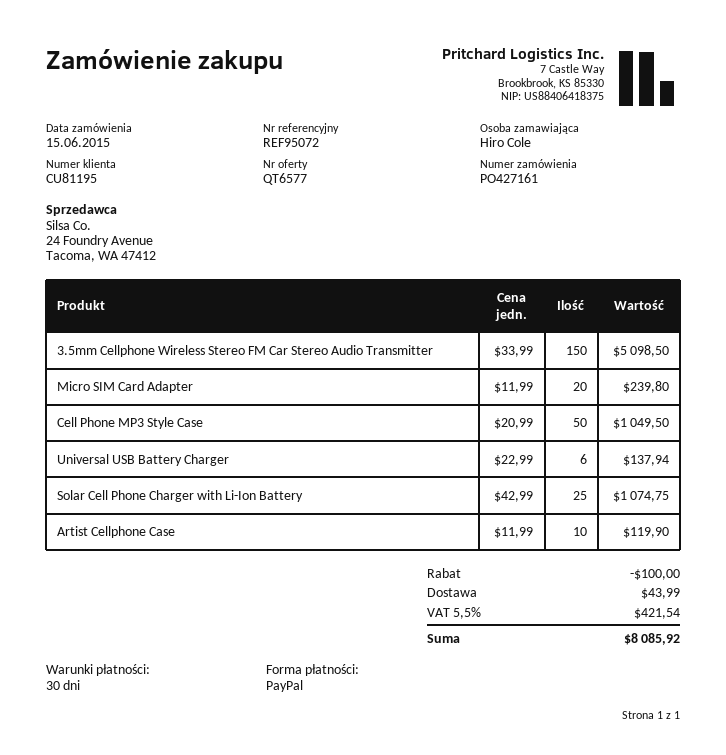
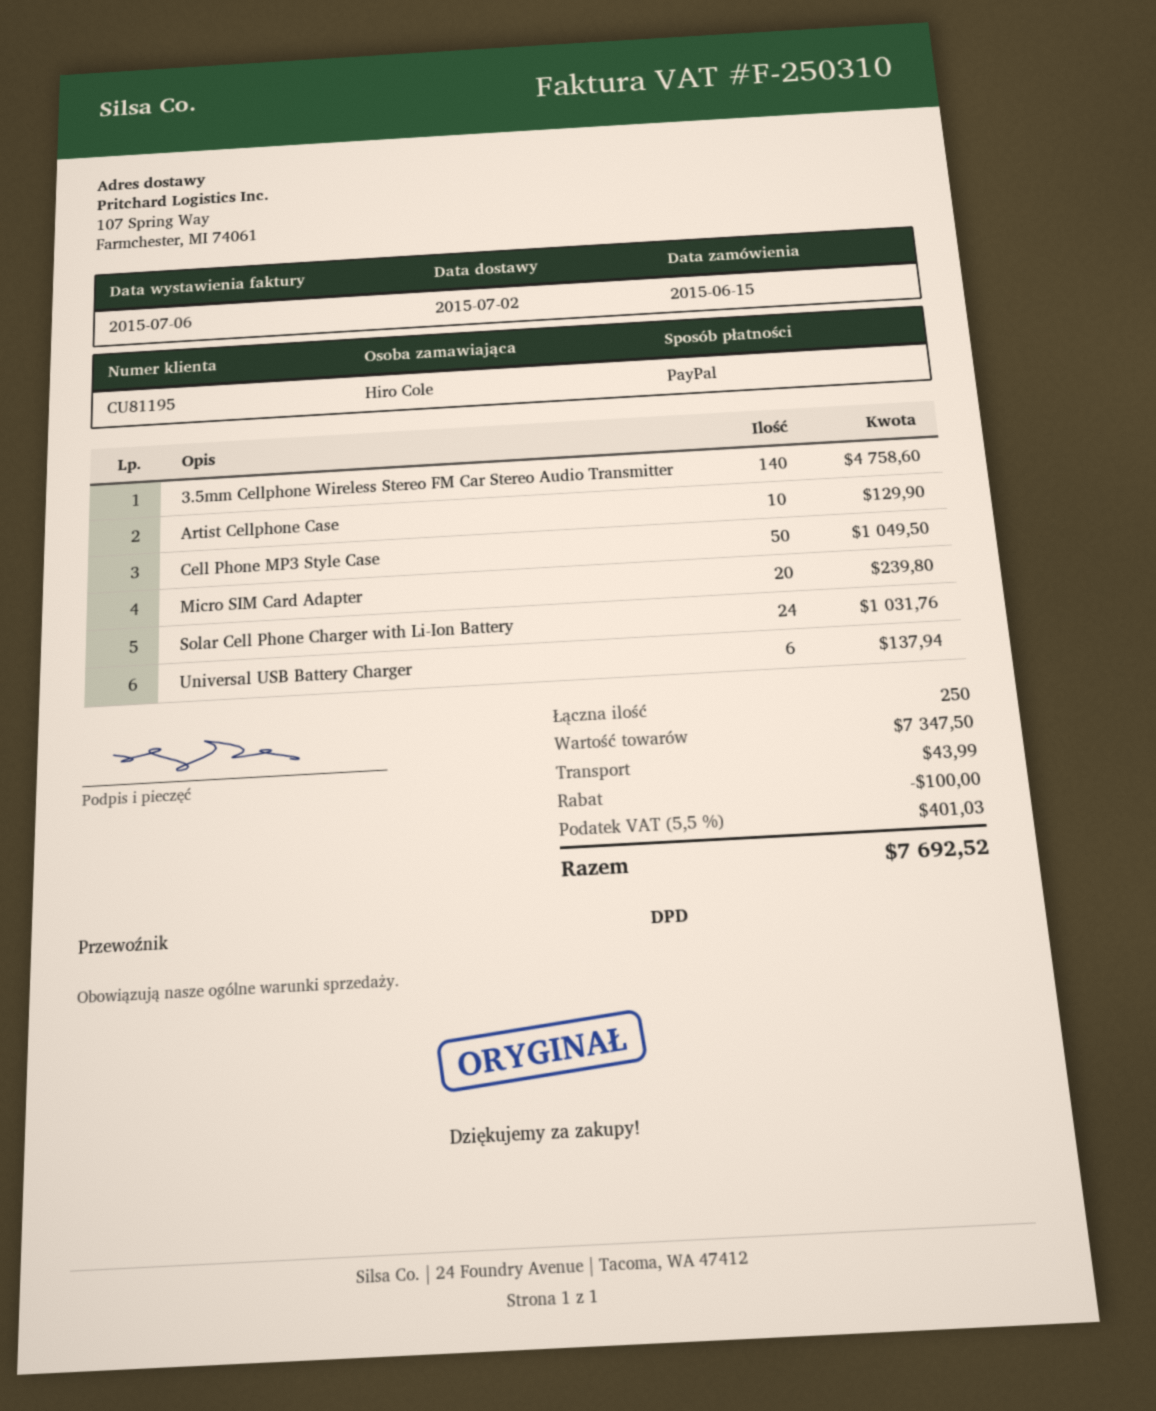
3.5mm Cellphone Wireless Stereo FM Car Stereo Audio Transmitter: 150 for 5098.50 -> 140 for 4758.60
Solar Cell Phone Charger with Li-Ion Battery: 25 for 1074.75 -> 24 for 1031.76
Artist Cellphone Case: 10 for 119.90 -> 10 for 129.90
tax: 5.5% = 421.54 -> 5.5% = 401.03
total: 8085.92 -> 7692.52

